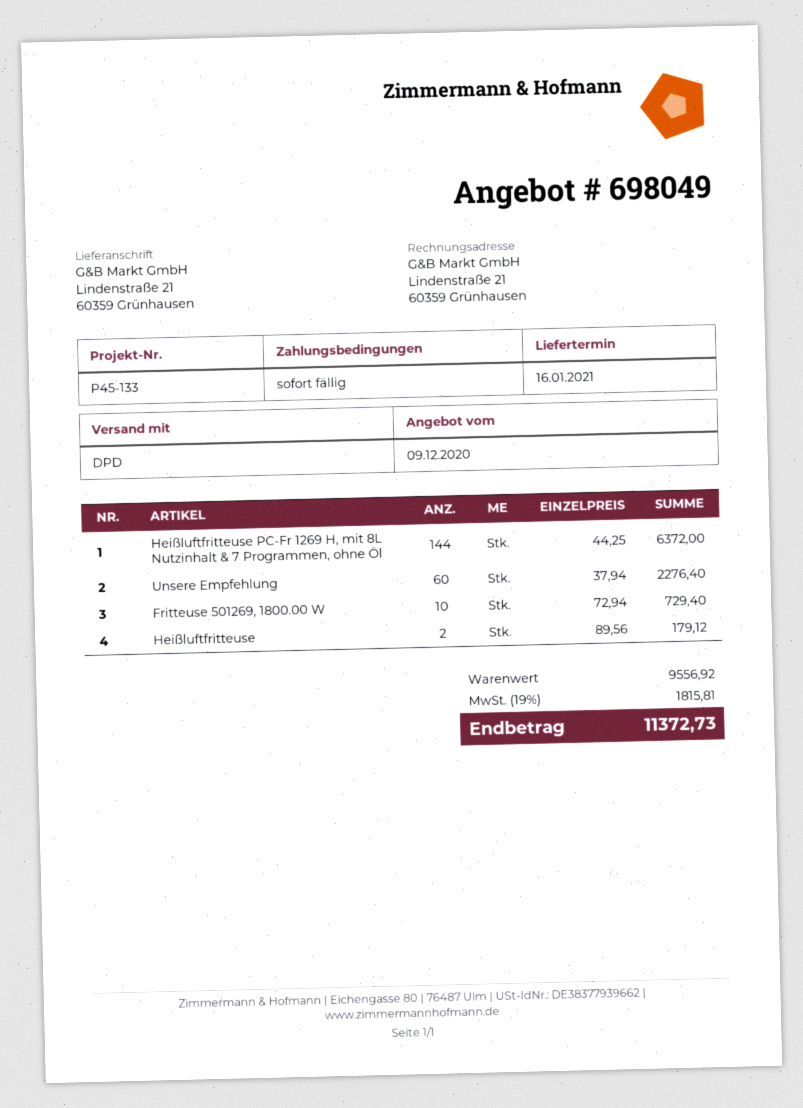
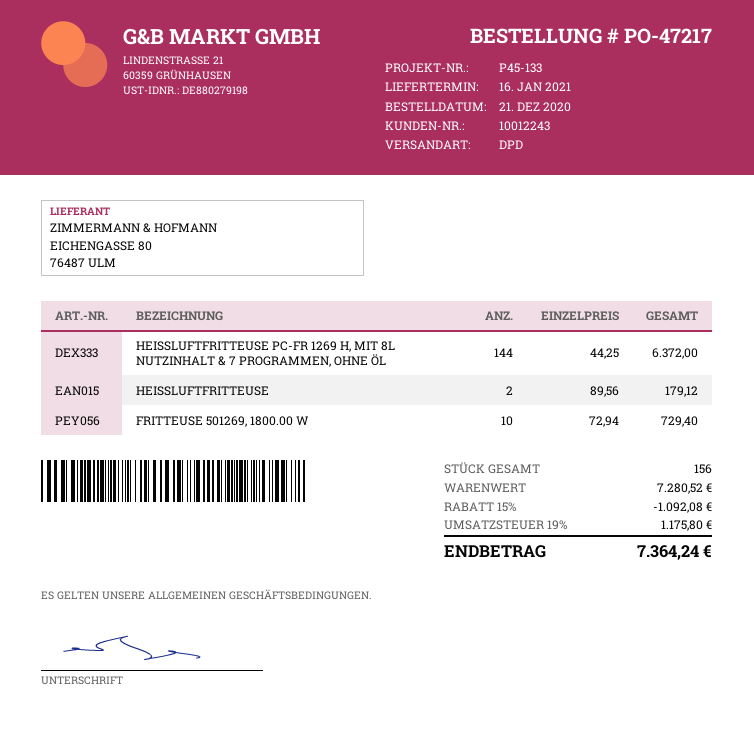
Unsere Empfehlung: 60 x 37.94 = 2276.40 -> none
subtotal: 9556.92 -> 7280.52
discount: none -> 15% = 1092.08
tax: 19% = 1815.81 -> 19% = 1175.80
total: 11372.73 -> 7364.24

